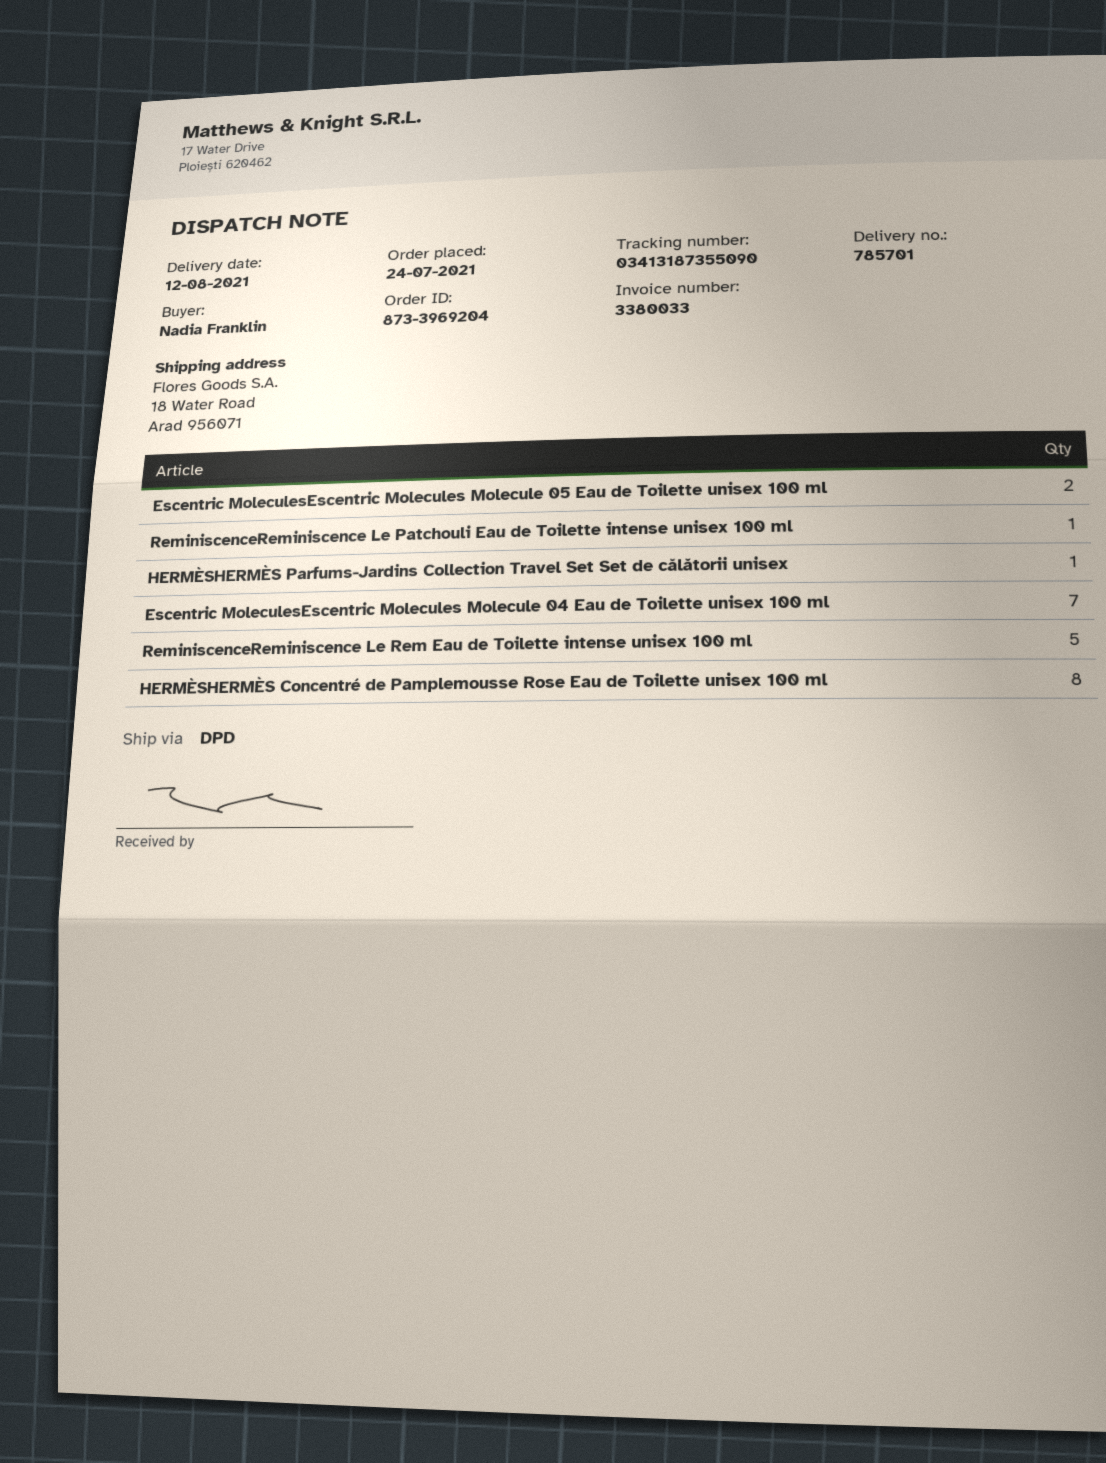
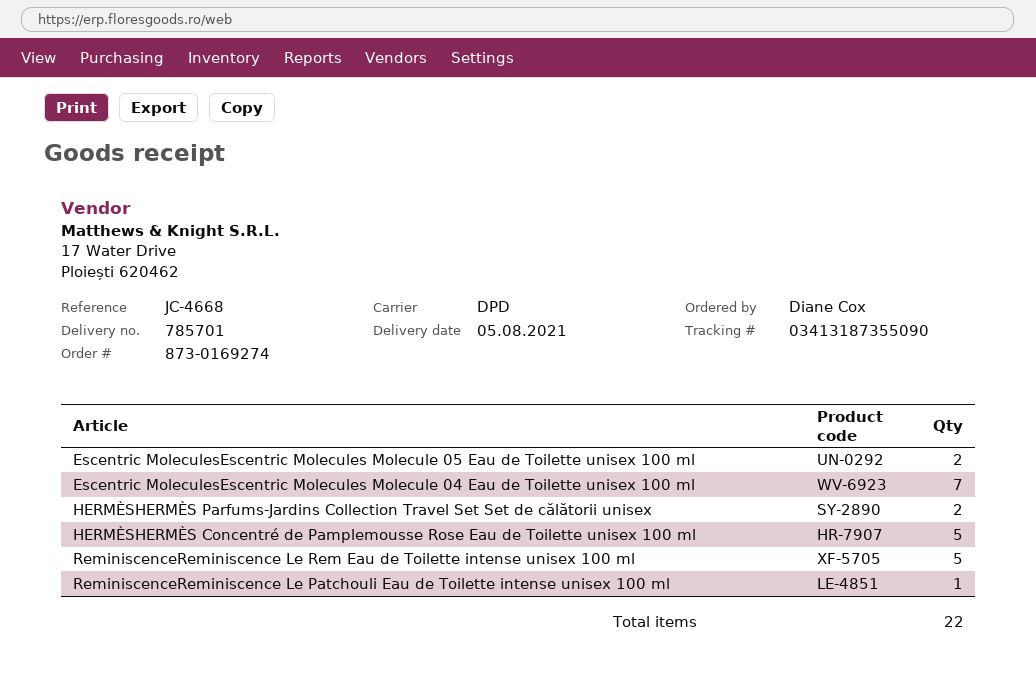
order number: 873-3969204 -> 873-0169274
delivery date: 2021-08-12 -> 2021-08-05
ordered by: Nadia Franklin -> Diane Cox
HERMÈSHERMÈS Parfums-Jardins Collection Travel Set Set de călătorii unisex: 1 -> 2
HERMÈSHERMÈS Concentré de Pamplemousse Rose Eau de Toilette unisex 100 ml: 8 -> 5

